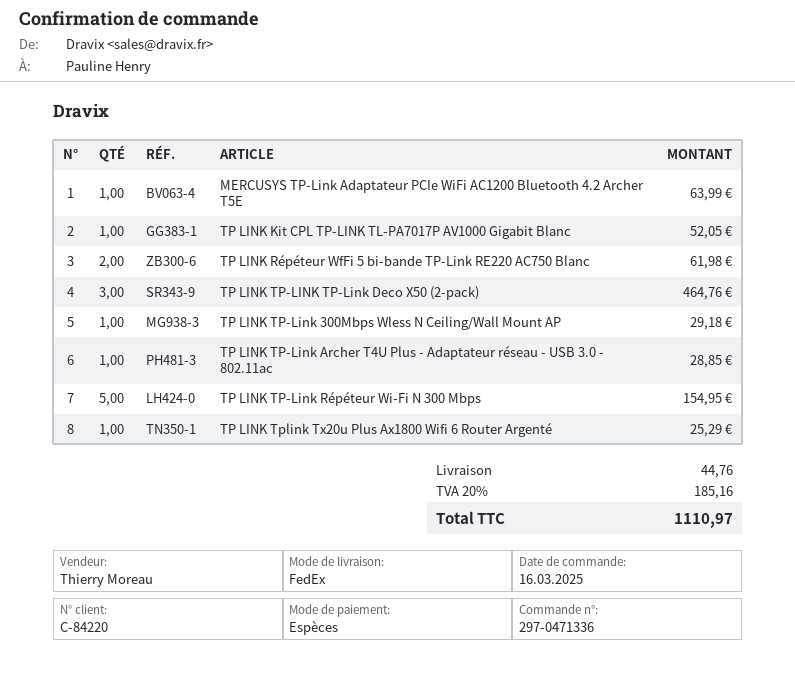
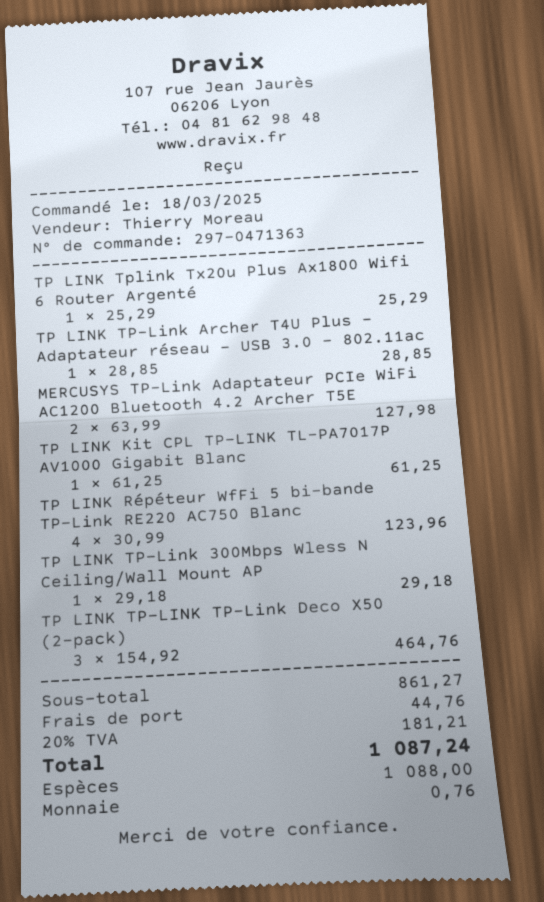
order number: 297-0471336 -> 297-0471363
order date: 2025-03-16 -> 2025-03-18
MERCUSYS TP-Link Adaptateur PCIe WiFi AC1200 Bluetooth 4.2 Archer T5E: 1 for 63.99 -> 2 for 127.98
TP LINK Kit CPL TP-LINK TL-PA7017P AV1000 Gigabit Blanc: 1 for 52.05 -> 1 for 61.25
TP LINK Répéteur WfFi 5 bi-bande TP-Link RE220 AC750 Blanc: 2 for 61.98 -> 4 for 123.96
TP LINK TP-Link Répéteur Wi-Fi N 300 Mbps: 5 for 154.95 -> none
tax: 20% = 185.16 -> 20% = 181.21
total: 1110.97 -> 1087.24

